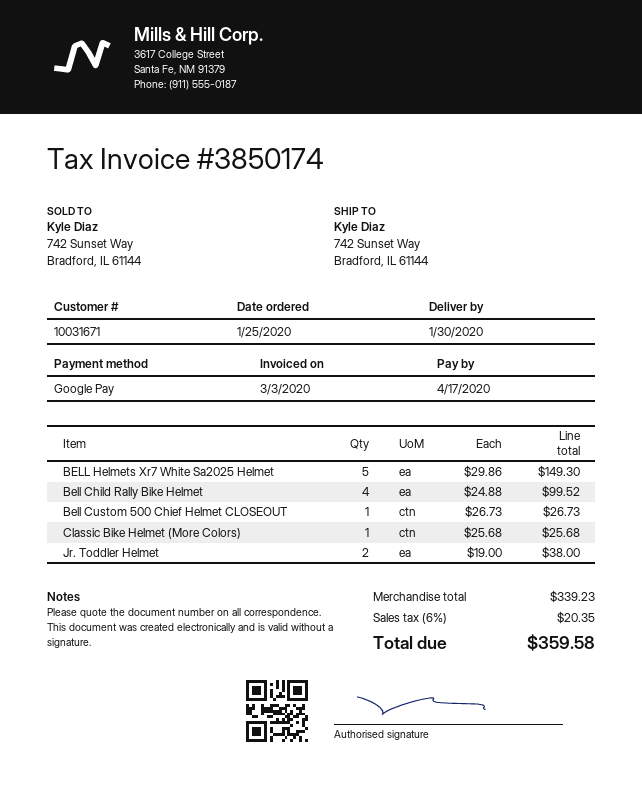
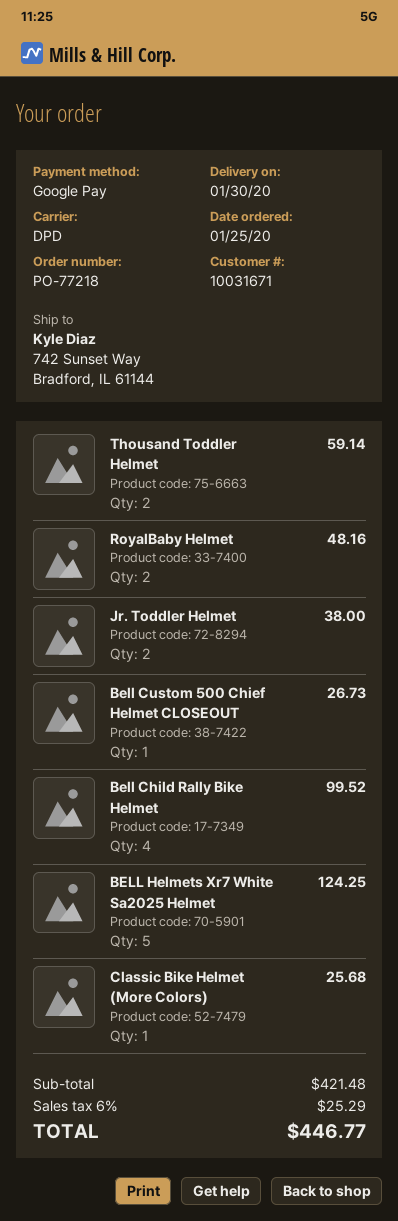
BELL Helmets Xr7 White Sa2025 Helmet: 5 for 149.30 -> 5 for 124.25
Thousand Toddler Helmet: none -> 2 for 59.14
RoyalBaby Helmet: none -> 2 for 48.16
subtotal: 339.23 -> 421.48
tax: 6% = 20.35 -> 6% = 25.29
total: 359.58 -> 446.77

